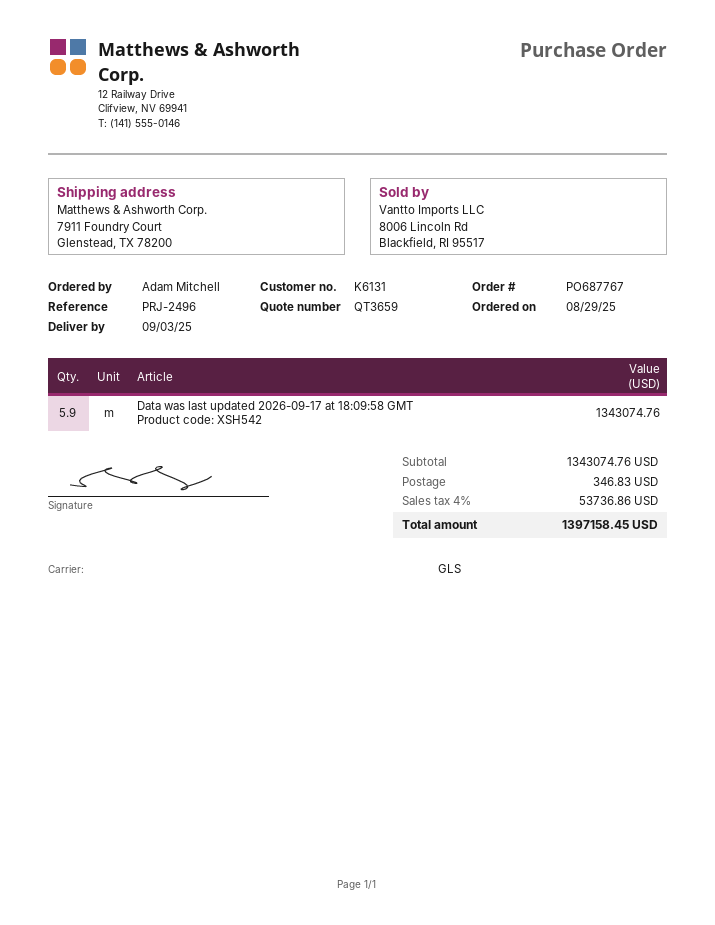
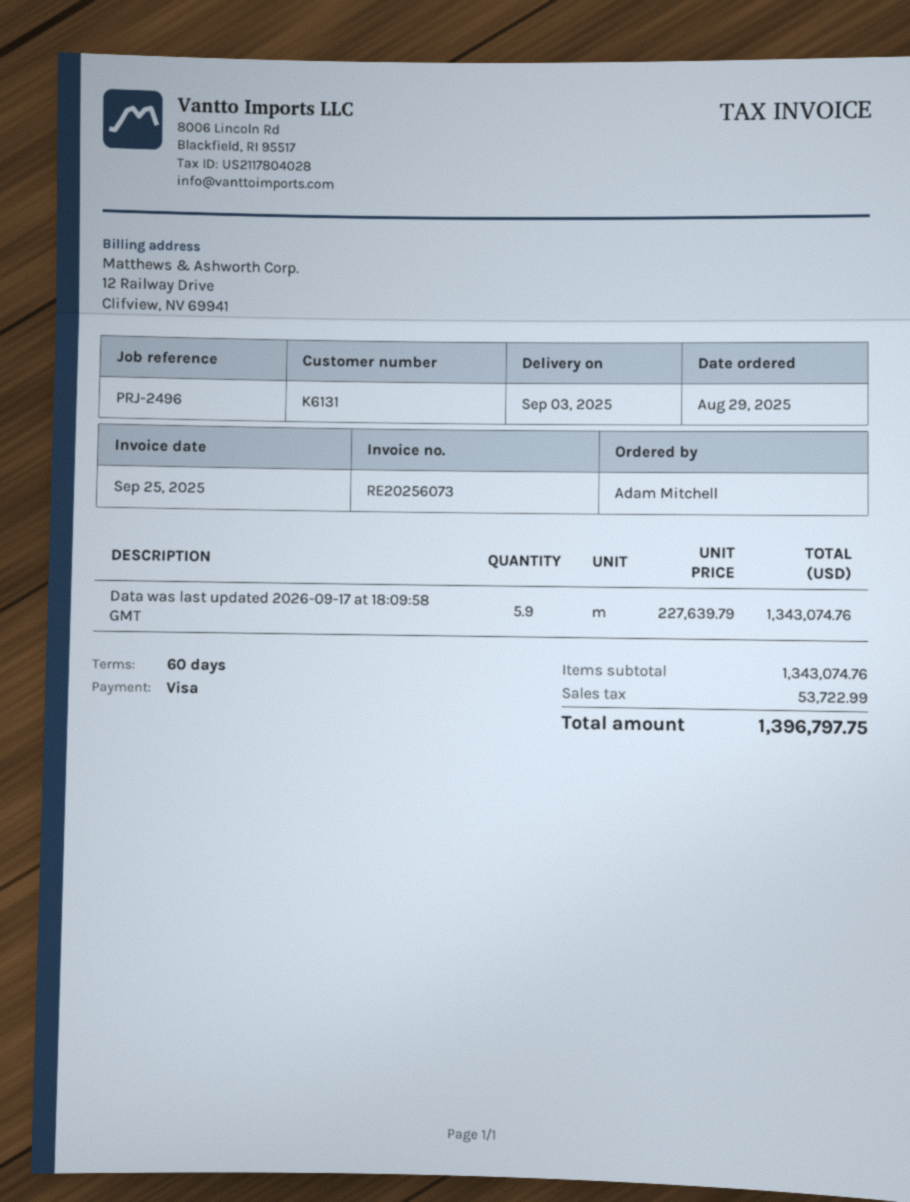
shipping: 346.83 -> none
tax: 53736.86 -> 53722.99
total: 1397158.45 -> 1396797.75

